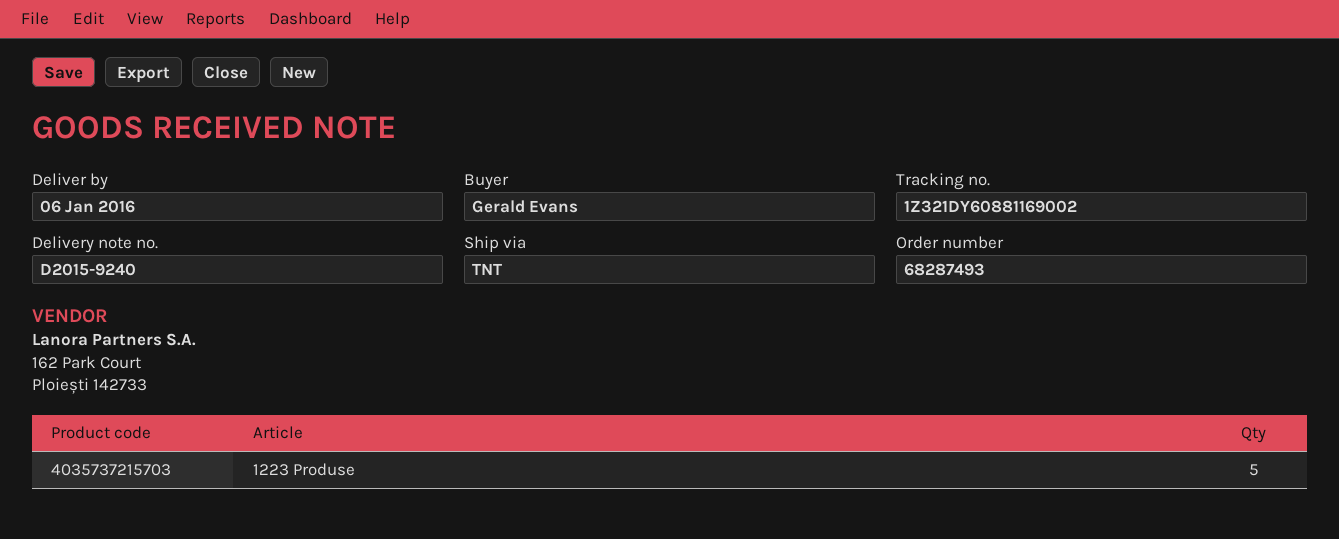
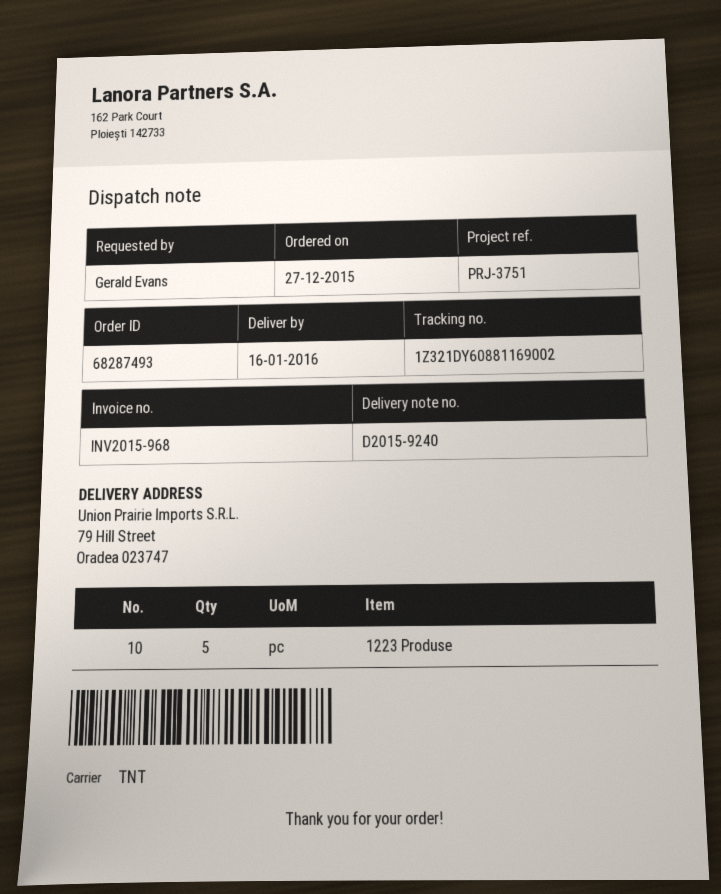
delivery date: 2016-01-06 -> 2016-01-16

